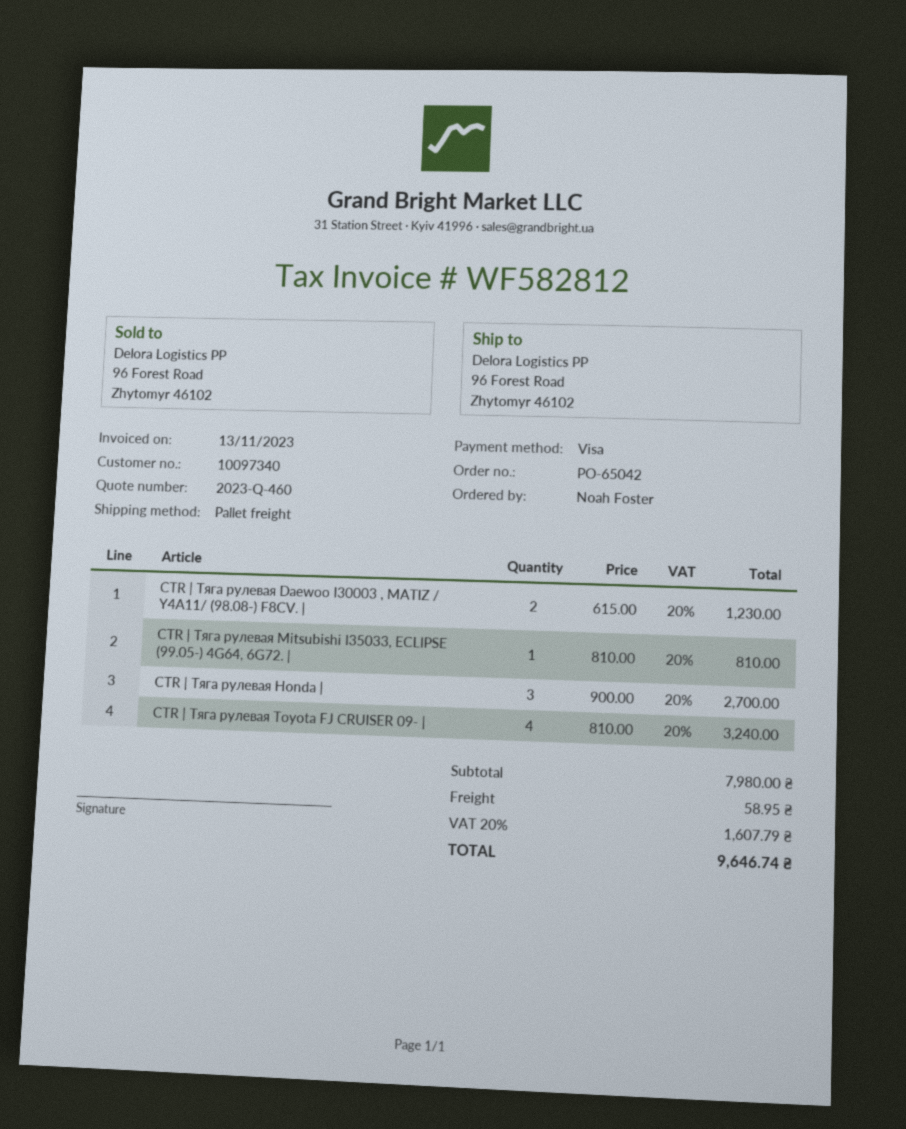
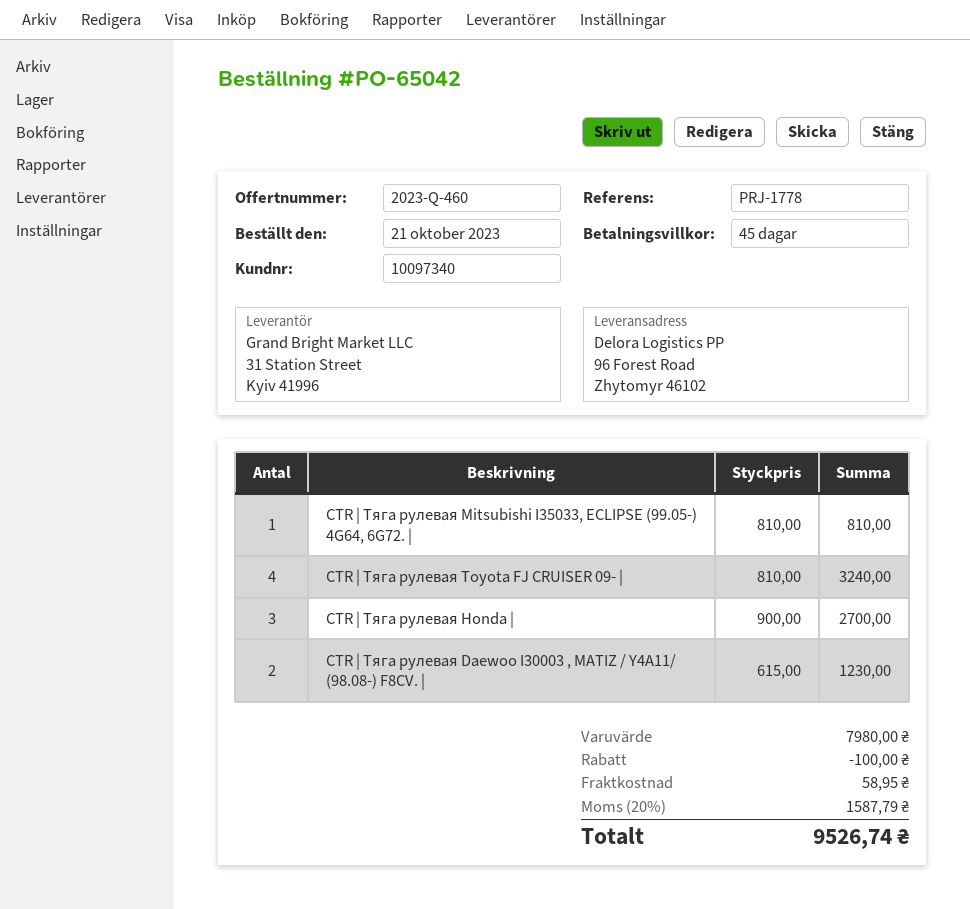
discount: none -> 100.00
tax: 20% = 1607.79 -> 20% = 1587.79
total: 9646.74 -> 9526.74

